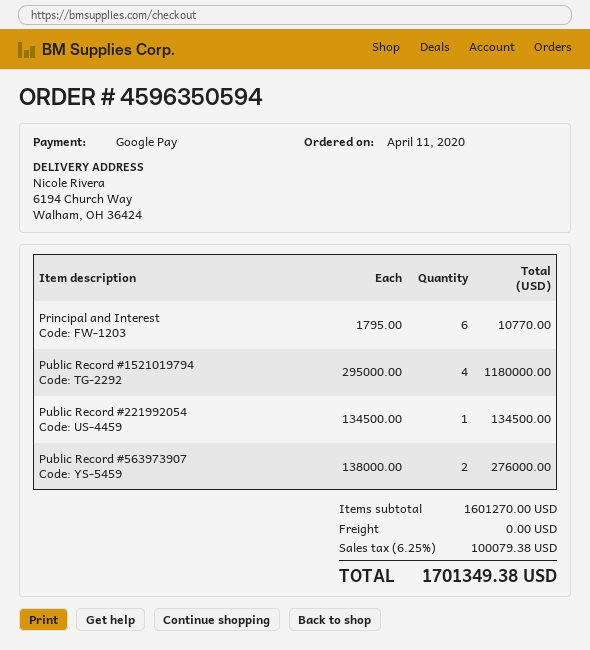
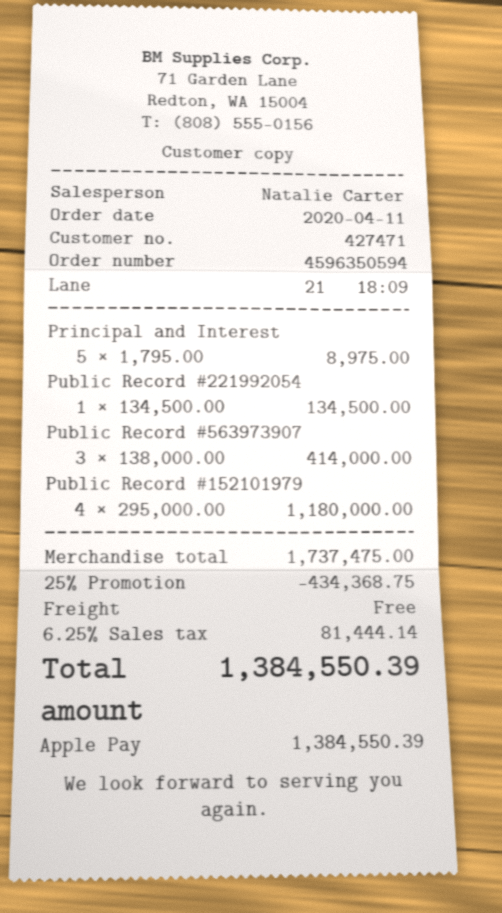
payment method: Google Pay -> Apple Pay
Principal and Interest: 6 x 1795.00 = 10770.00 -> 5 x 1795.00 = 8975.00
Public Record #563973907: 2 x 138000.00 = 276000.00 -> 3 x 138000.00 = 414000.00
subtotal: 1601270.00 -> 1737475.00
discount: none -> 25% = 434368.75
tax: 6.25% = 100079.38 -> 6.25% = 81444.14
total: 1701349.38 -> 1384550.39

